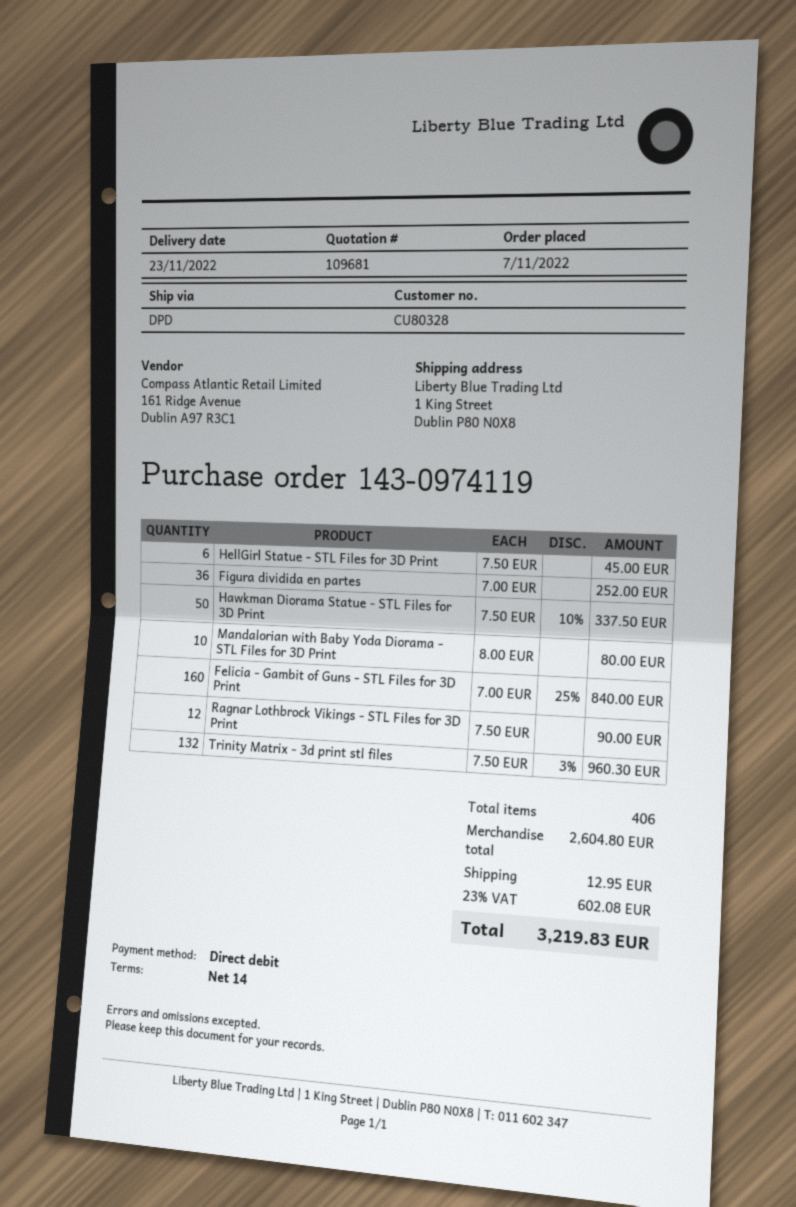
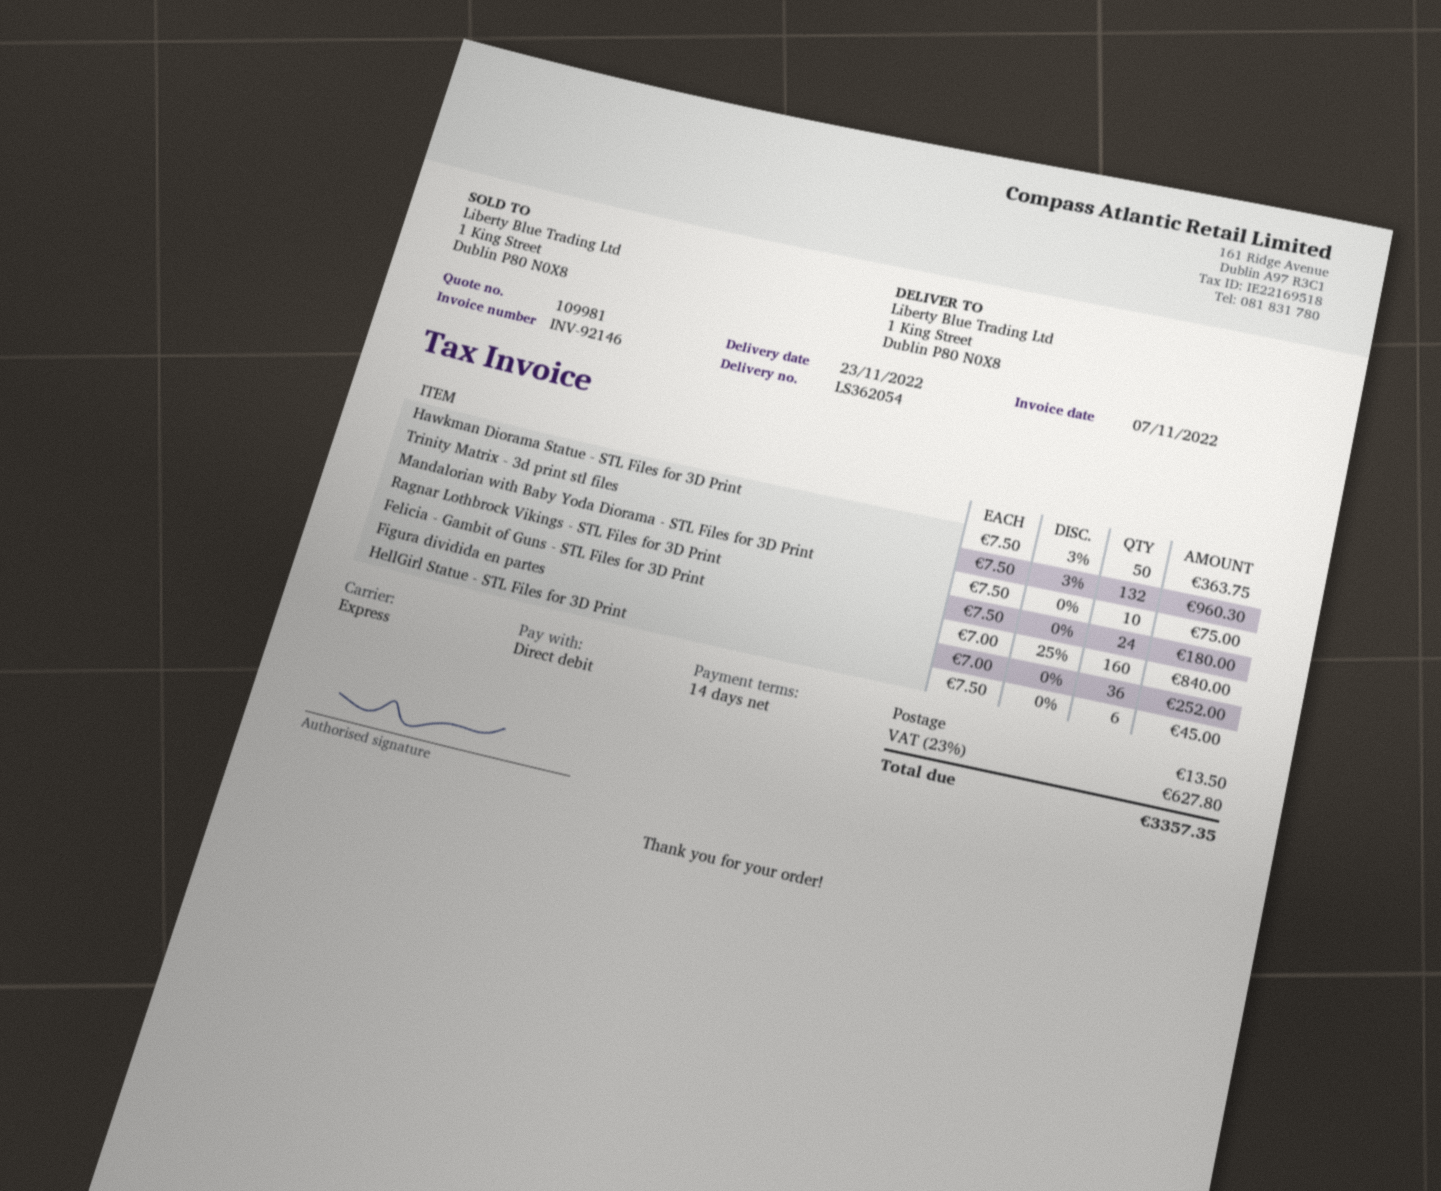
quote number: 109681 -> 109981
shipping method: DPD -> express
Hawkman Diorama Statue - STL Files for 3D Print: 50 x 7.50 - 10% = 337.50 -> 50 x 7.50 - 3% = 363.75
Mandalorian with Baby Yoda Diorama - STL Files for 3D Print: 10 x 8.00 = 80.00 -> 10 x 7.50 = 75.00
Ragnar Lothbrock Vikings - STL Files for 3D Print: 12 x 7.50 = 90.00 -> 24 x 7.50 = 180.00
shipping: 12.95 -> 13.50
tax: 23% = 602.08 -> 23% = 627.80
total: 3219.83 -> 3357.35

